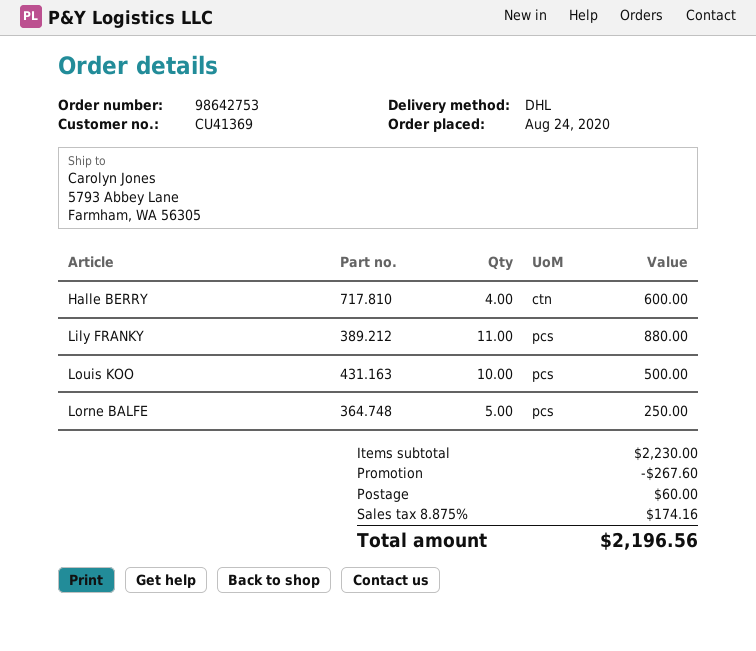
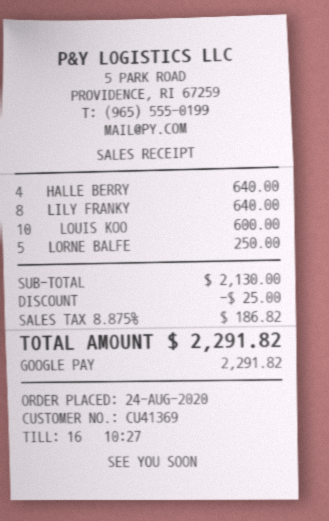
Halle BERRY: 4 for 600.00 -> 4 for 640.00
Lily FRANKY: 11 for 880.00 -> 8 for 640.00
Louis KOO: 10 for 500.00 -> 10 for 600.00
subtotal: 2230.00 -> 2130.00
discount: 267.60 -> 25.00
shipping: 60.00 -> none
tax: 8.875% = 174.16 -> 8.875% = 186.82
total: 2196.56 -> 2291.82

